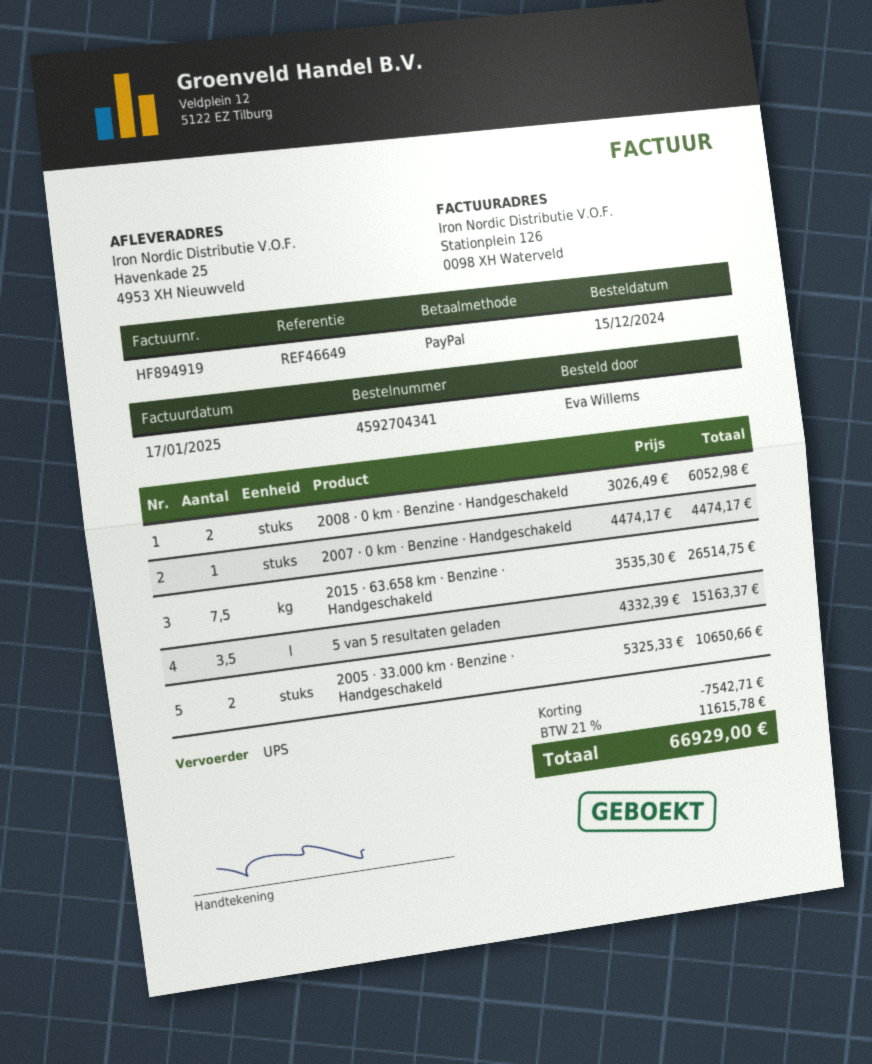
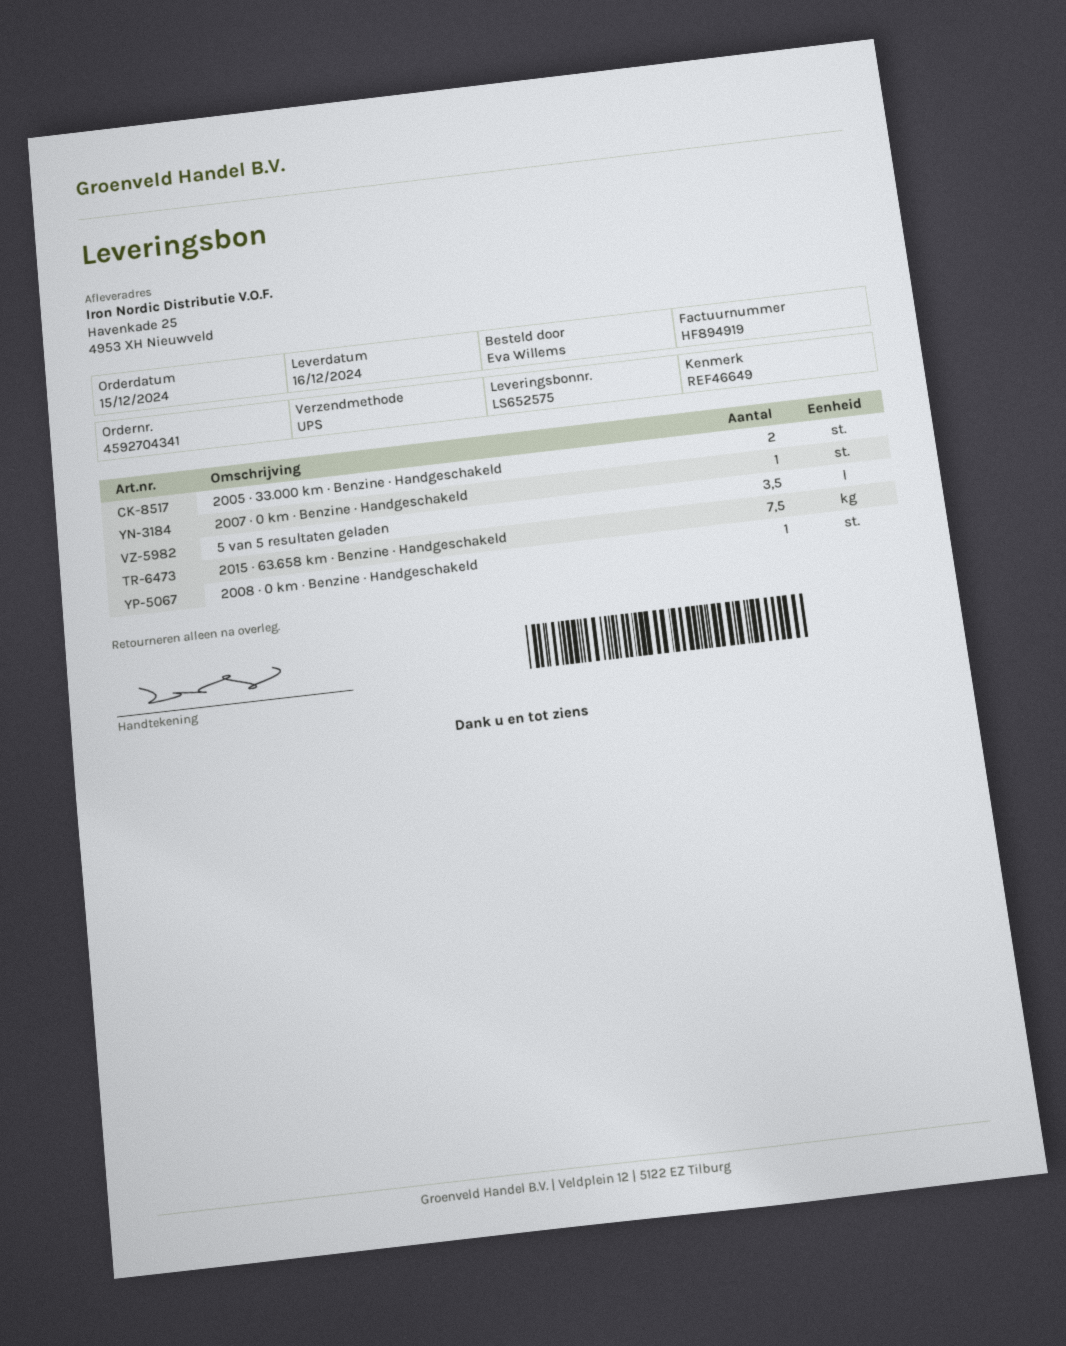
2008 · 0 km · Benzine · Handgeschakeld: 2 -> 1

